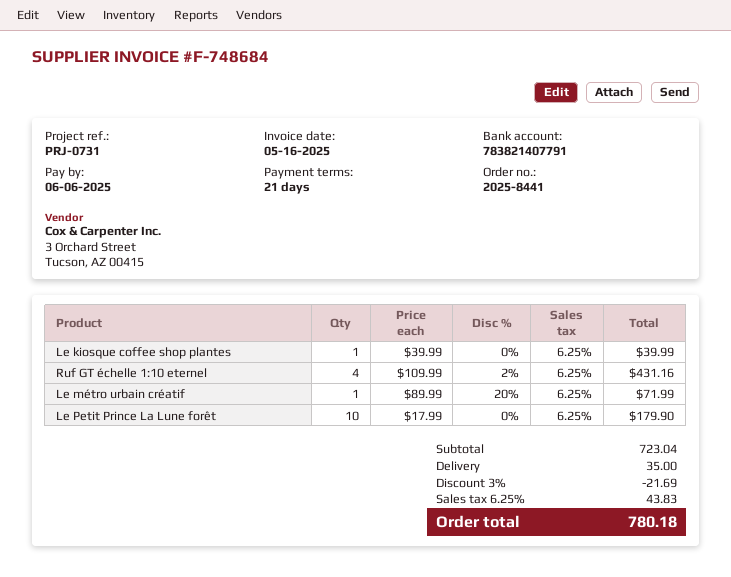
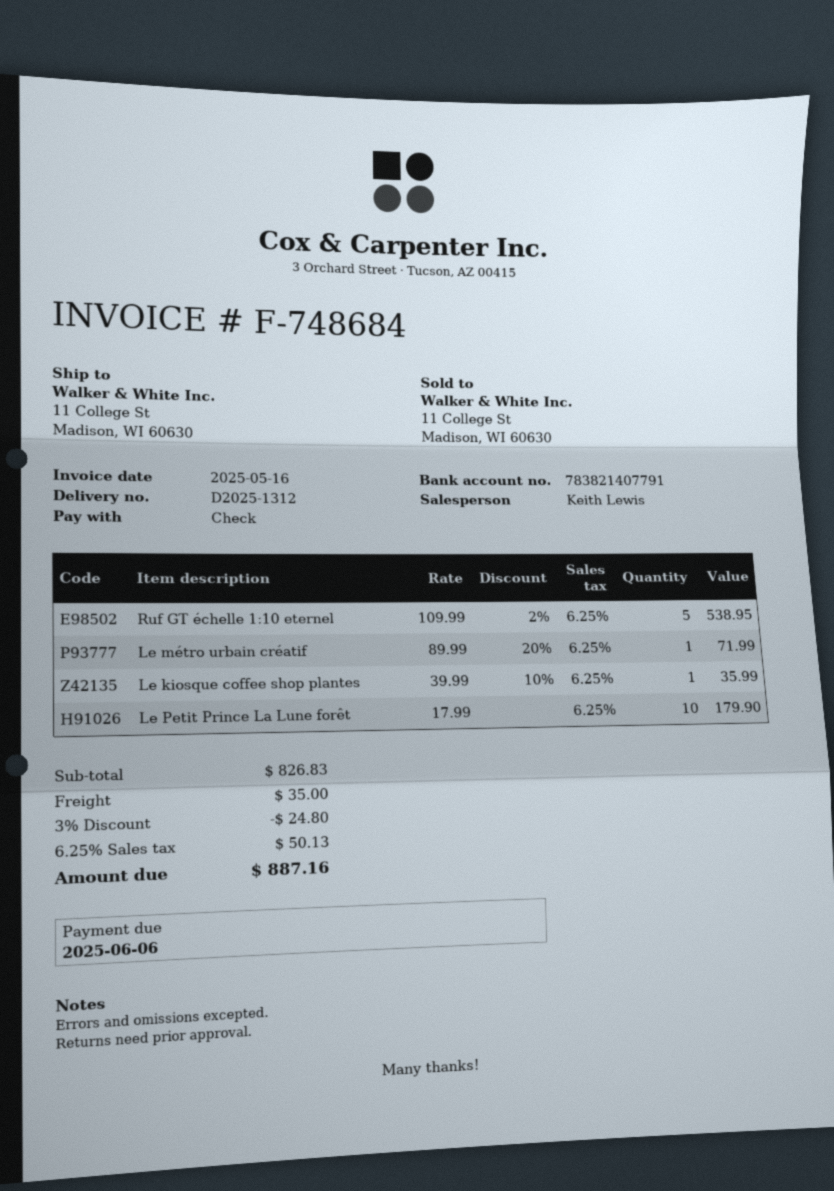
Le kiosque coffee shop plantes: 1 x 39.99 = 39.99 -> 1 x 39.99 - 10% = 35.99
Ruf GT échelle 1:10 eternel: 4 x 109.99 - 2% = 431.16 -> 5 x 109.99 - 2% = 538.95
subtotal: 723.04 -> 826.83
discount: 3% = 21.69 -> 3% = 24.80
tax: 6.25% = 43.83 -> 6.25% = 50.13
total: 780.18 -> 887.16

